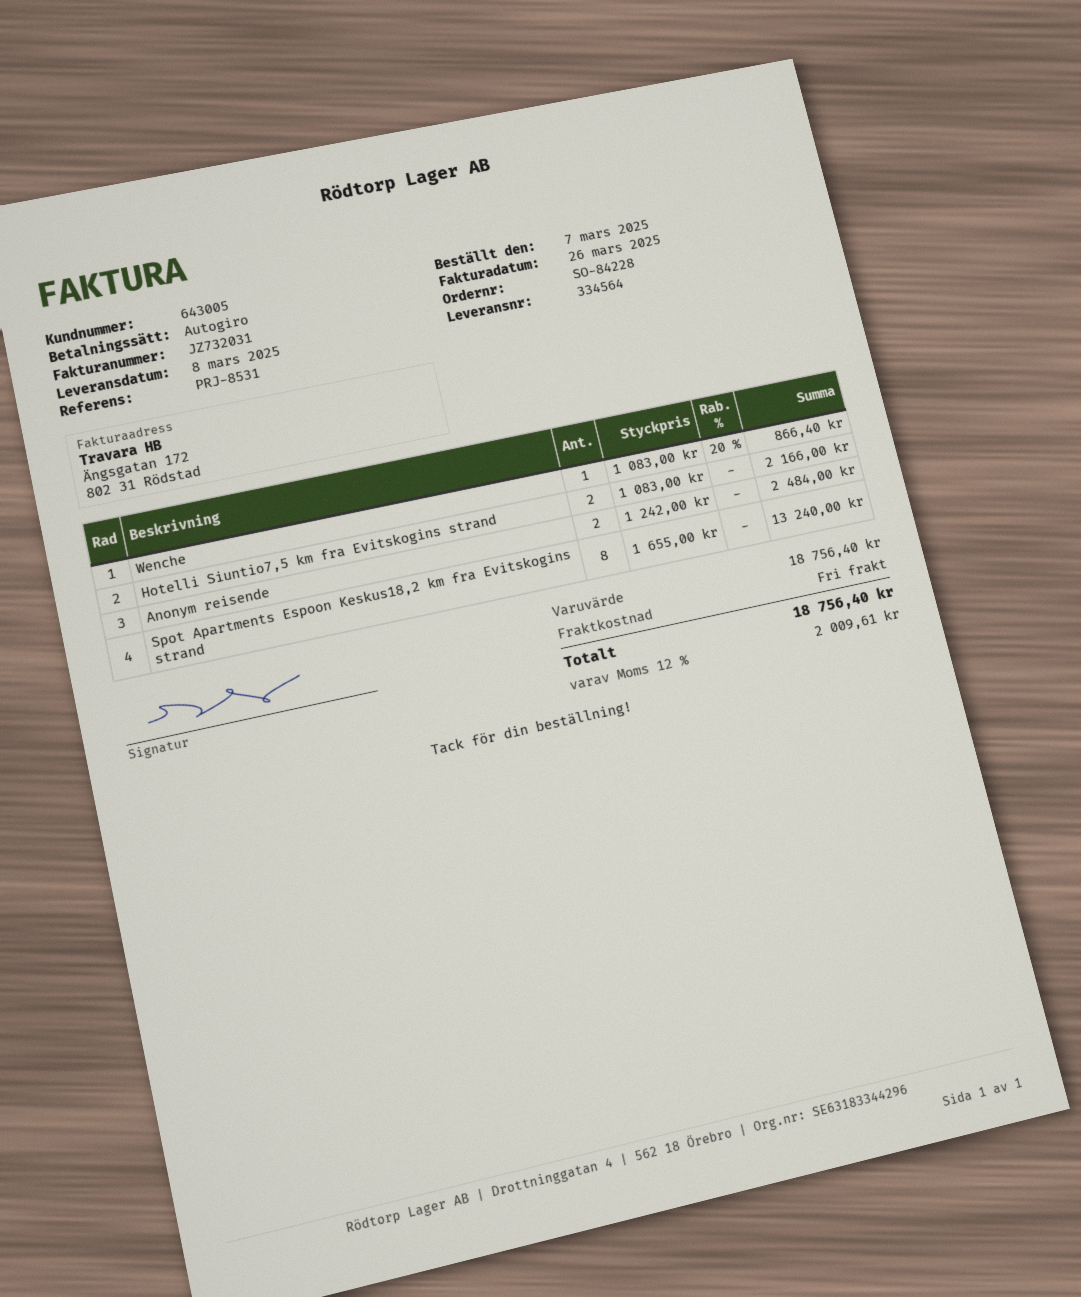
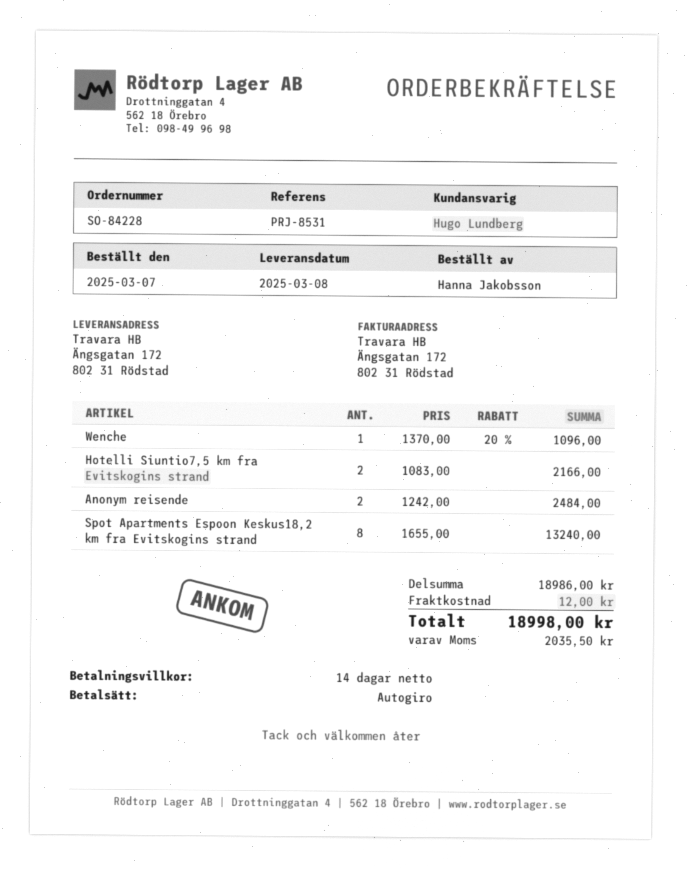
Wenche: 1 x 1083.00 - 20% = 866.40 -> 1 x 1370.00 - 20% = 1096.00
subtotal: 18756.40 -> 18986.00
shipping: 0.00 -> 12.00
tax: 2009.61 -> 2035.50
total: 18756.40 -> 18998.00

